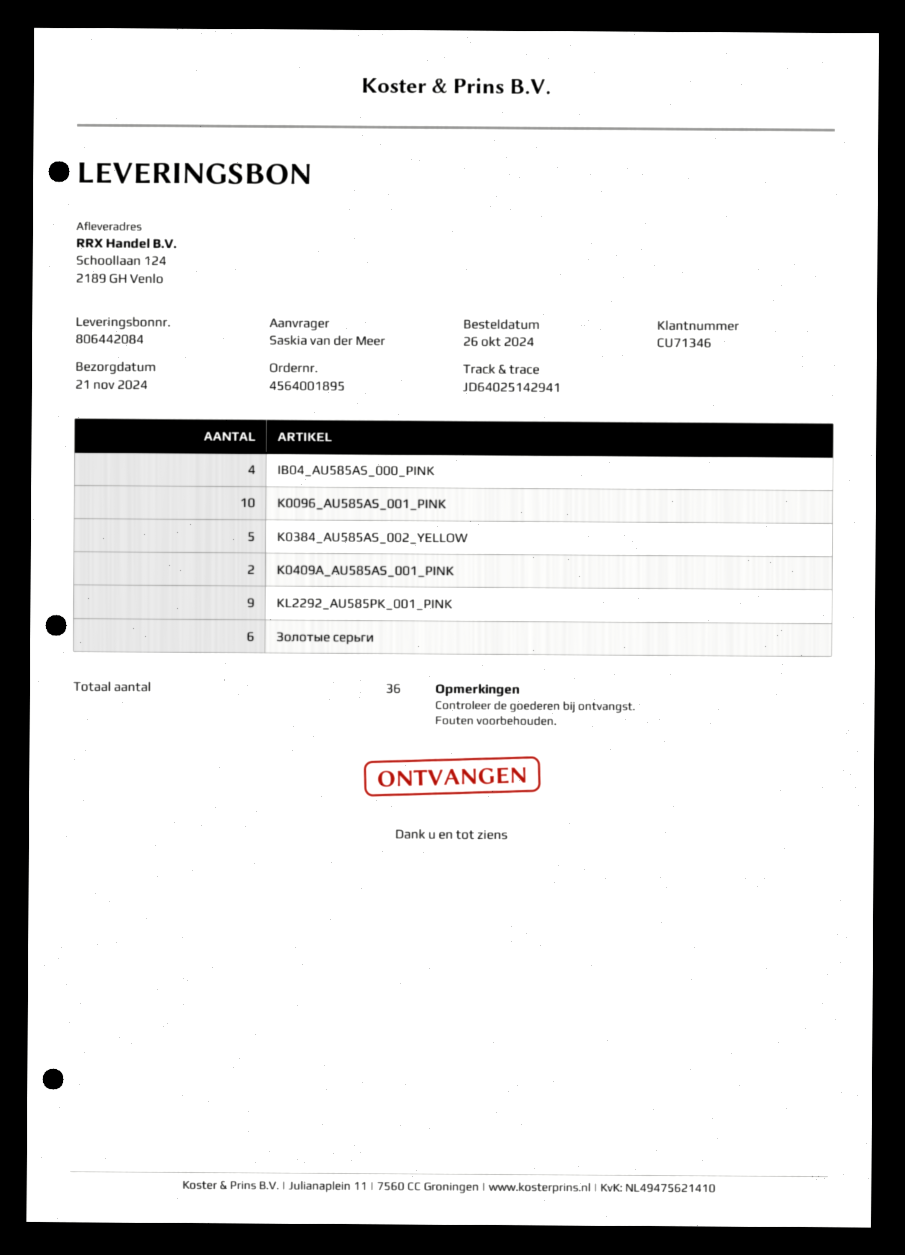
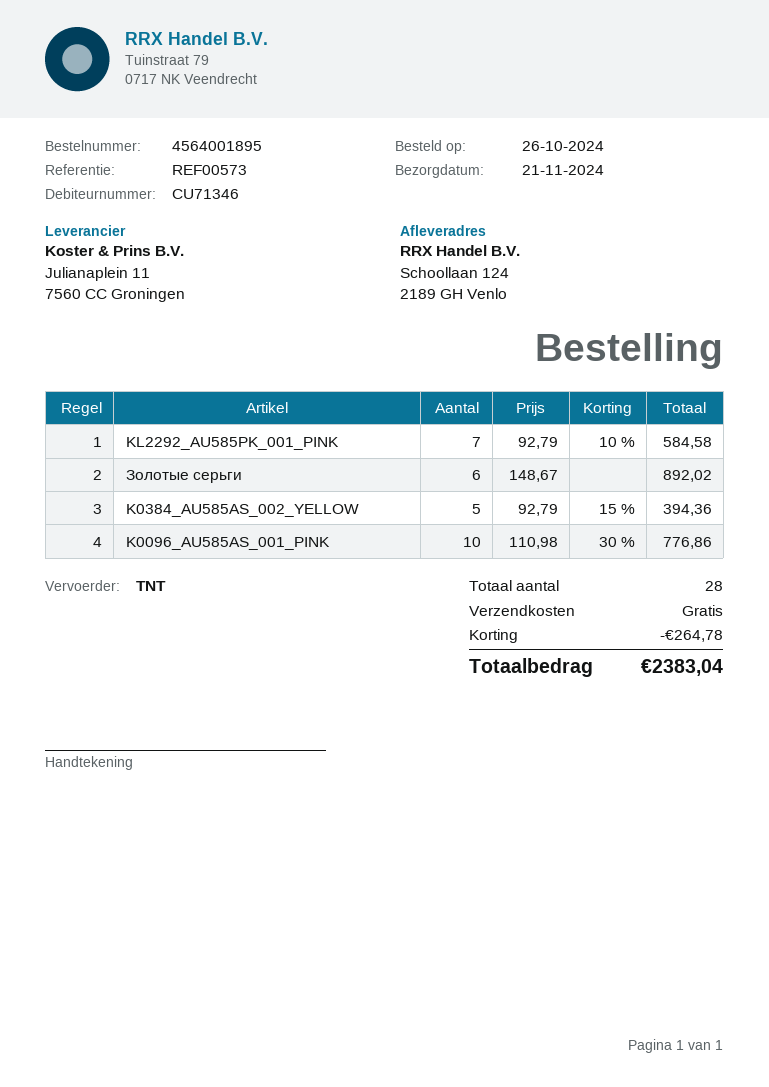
IB04_AU585AS_000_PINK: 4 -> none
K0409A_AU585AS_001_PINK: 2 -> none
KL2292_AU585PK_001_PINK: 9 -> 7
total quantity: 36 -> 28

